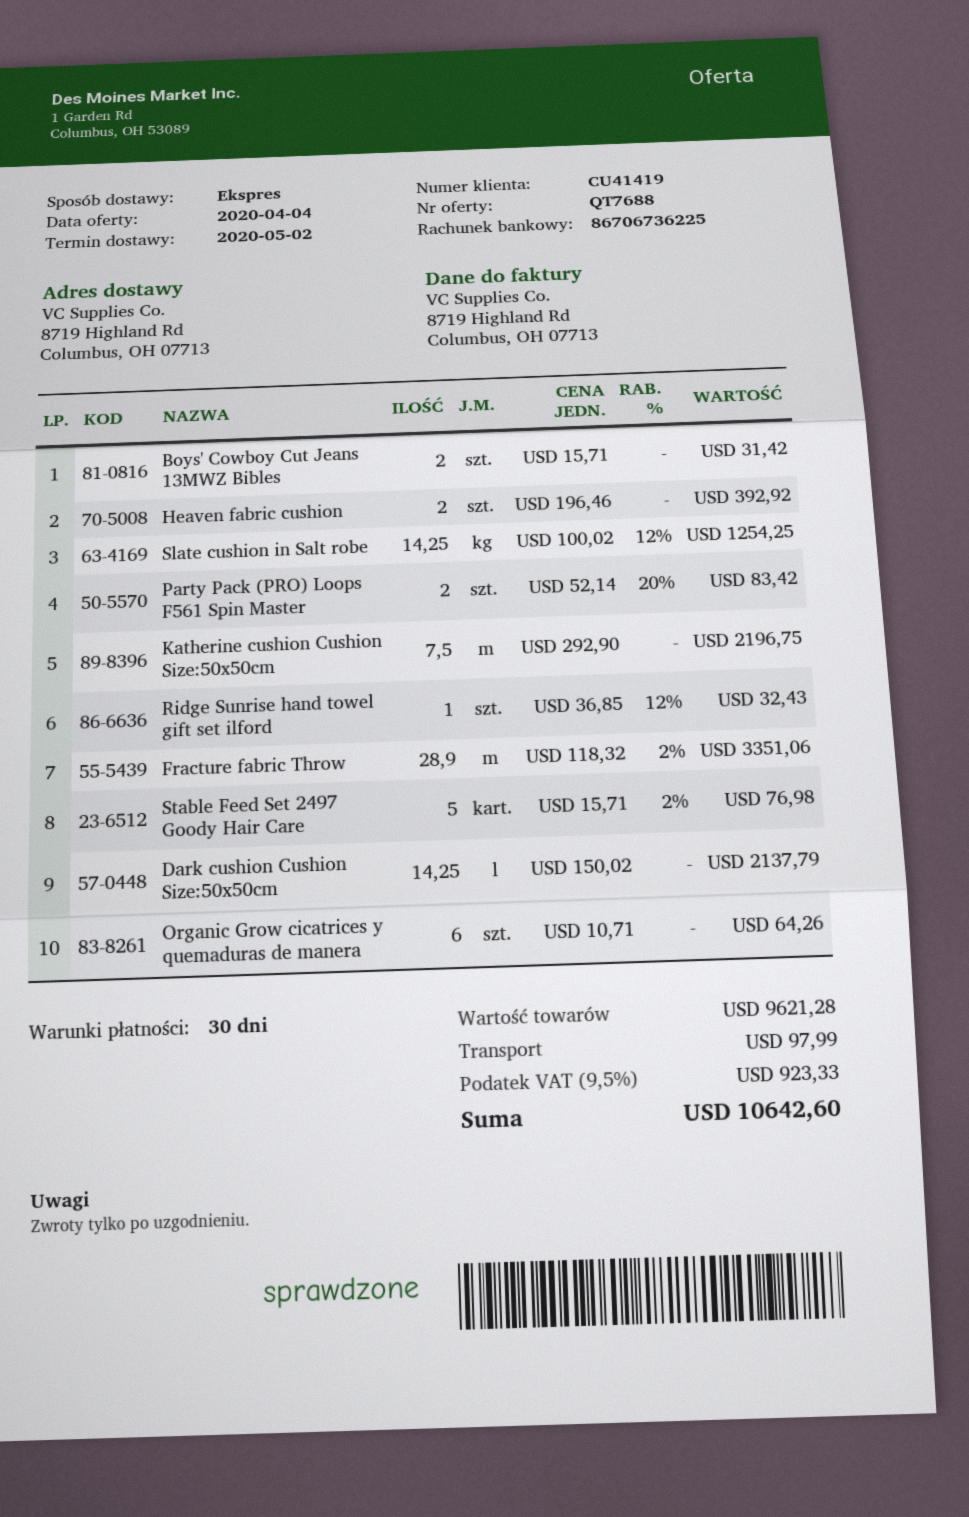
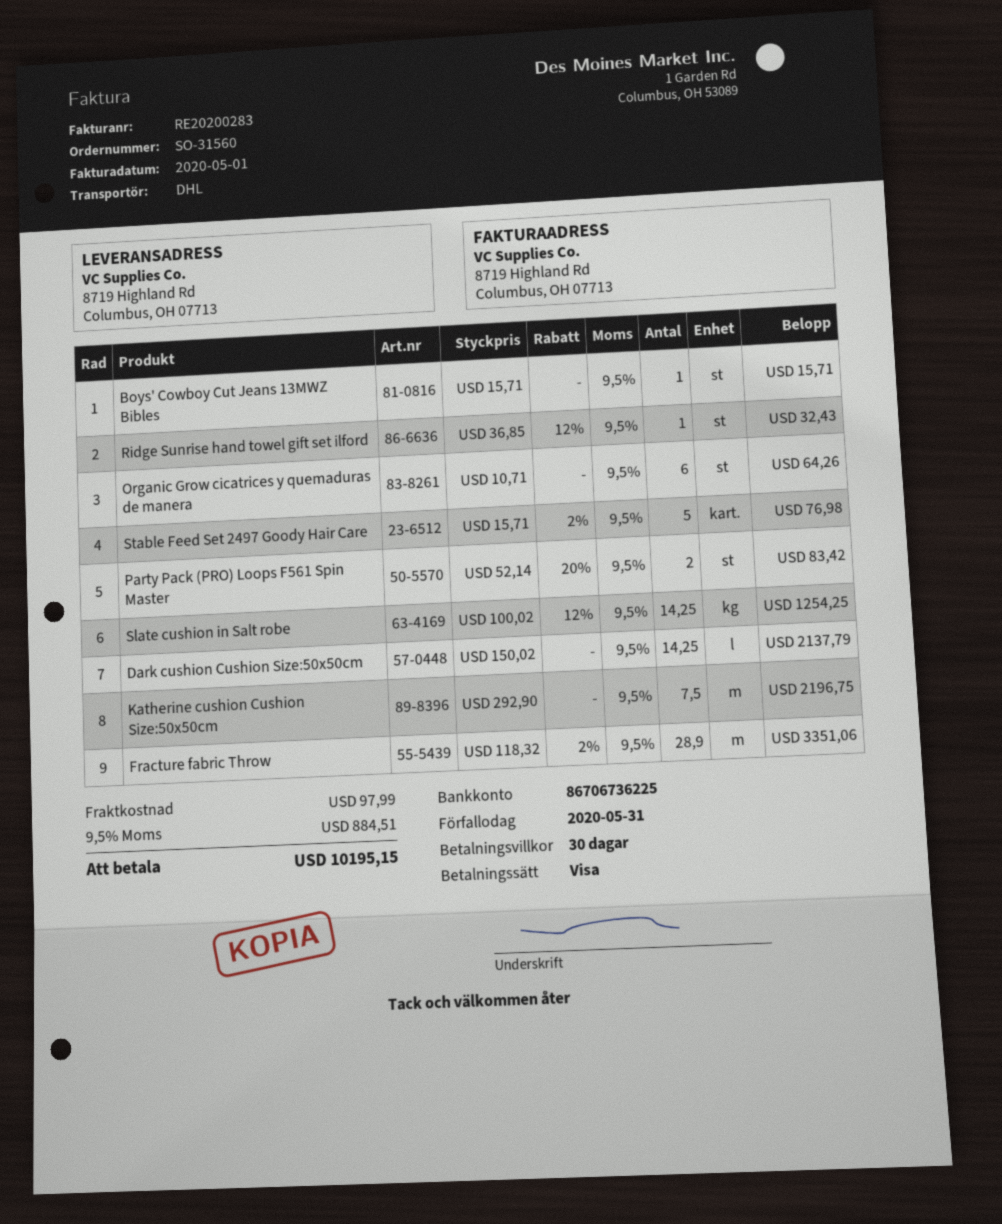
shipping method: express -> DHL
Boys' Cowboy Cut Jeans 13MWZ Bibles: 2 x 15.71 = 31.42 -> 1 x 15.71 = 15.71
Heaven fabric cushion: 2 x 196.46 = 392.92 -> none
tax: 9.5% = 923.33 -> 9.5% = 884.51
total: 10642.60 -> 10195.15

